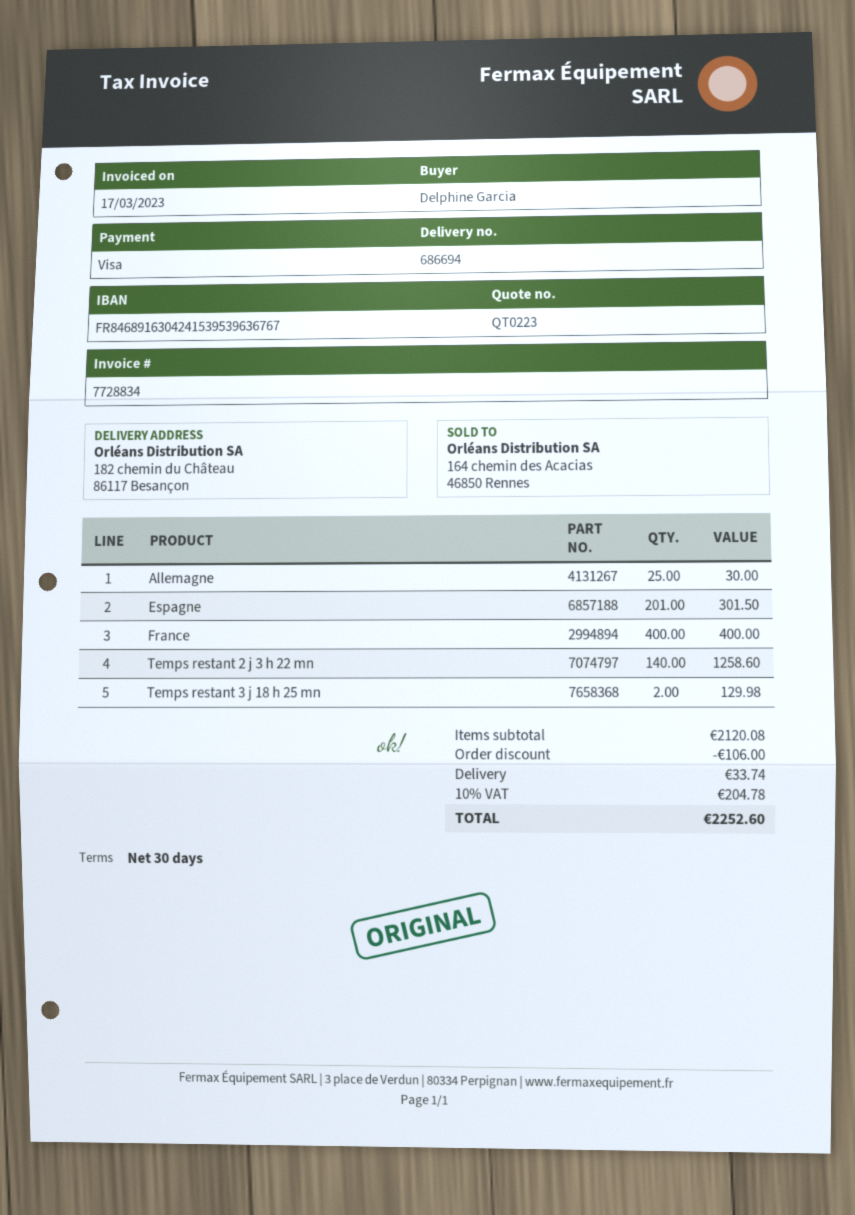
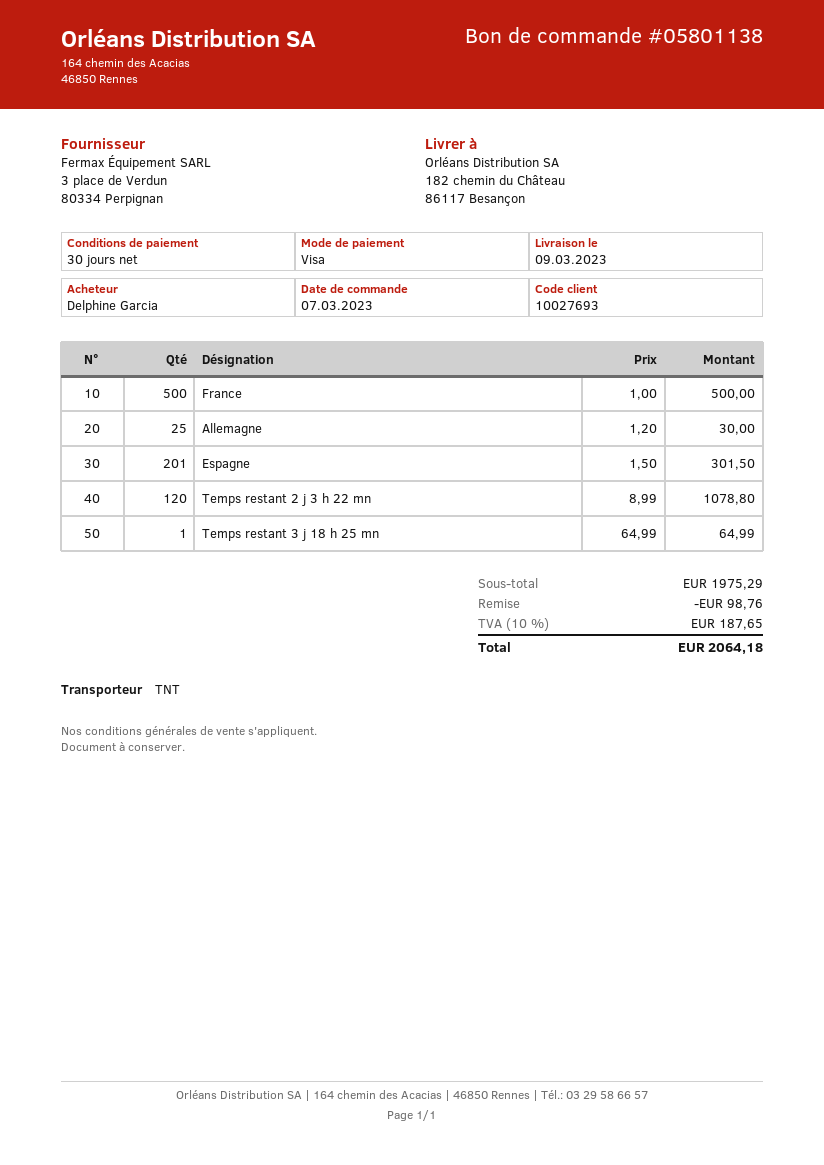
France: 400 for 400.00 -> 500 for 500.00
Temps restant 2 j 3 h 22 mn: 140 for 1258.60 -> 120 for 1078.80
Temps restant 3 j 18 h 25 mn: 2 for 129.98 -> 1 for 64.99
subtotal: 2120.08 -> 1975.29
discount: 106.00 -> 98.76
shipping: 33.74 -> none
tax: 10% = 204.78 -> 10% = 187.65
total: 2252.60 -> 2064.18

